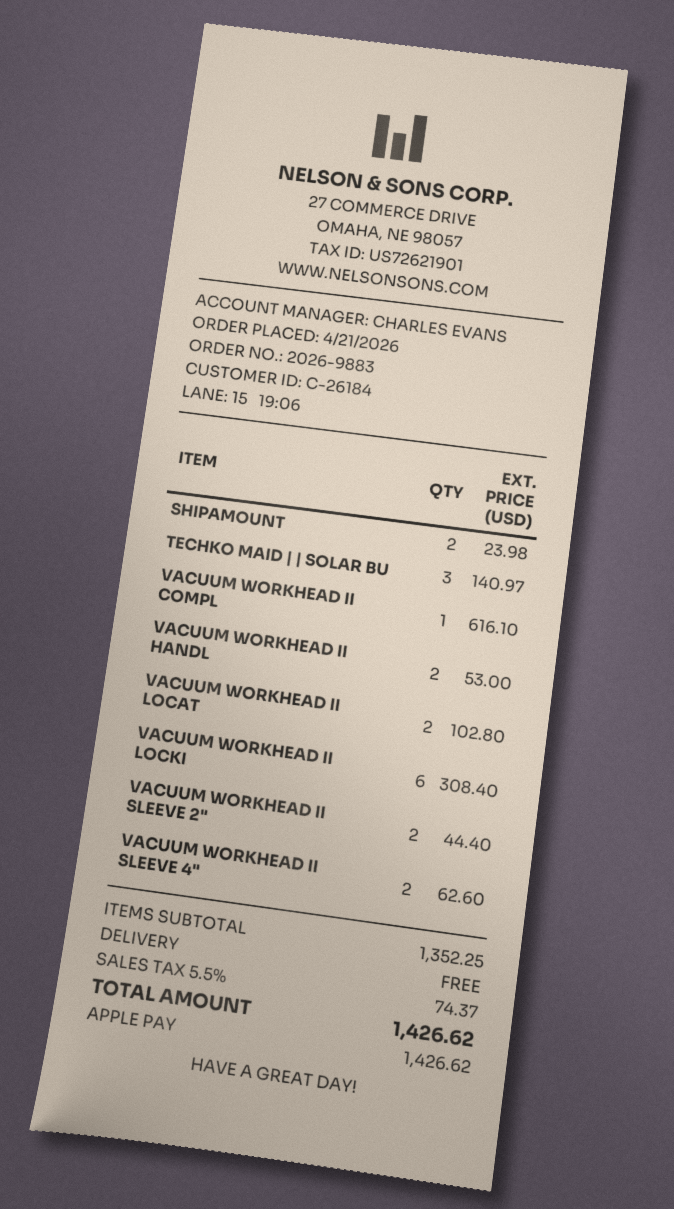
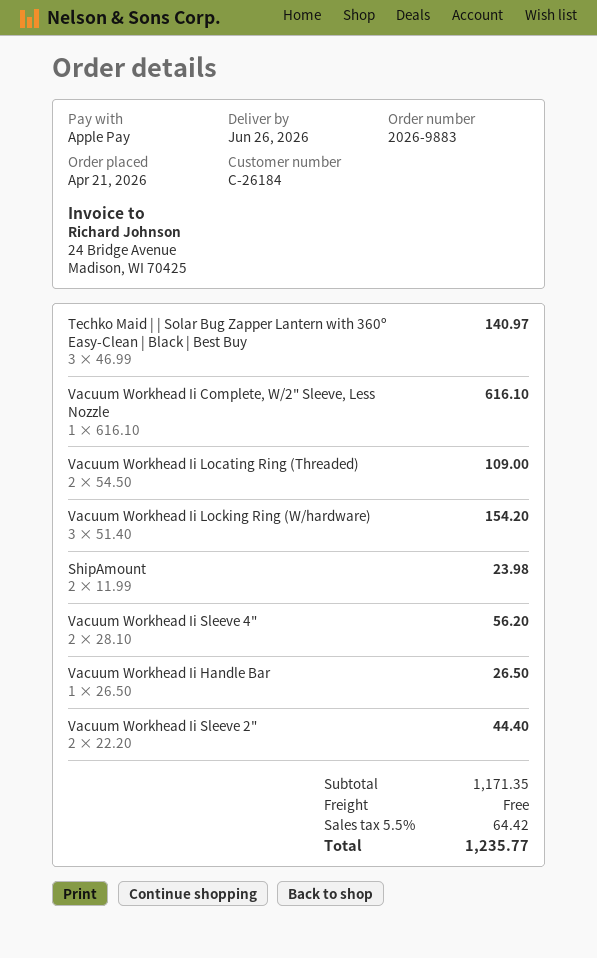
VACUUM WORKHEAD II HANDL: 2 for 53.00 -> 1 for 26.50
VACUUM WORKHEAD II LOCAT: 2 for 102.80 -> 2 for 109.00
VACUUM WORKHEAD II LOCKI: 6 for 308.40 -> 3 for 154.20
VACUUM WORKHEAD II SLEEVE 4": 2 for 62.60 -> 2 for 56.20
subtotal: 1352.25 -> 1171.35
tax: 5.5% = 74.37 -> 5.5% = 64.42
total: 1426.62 -> 1235.77

